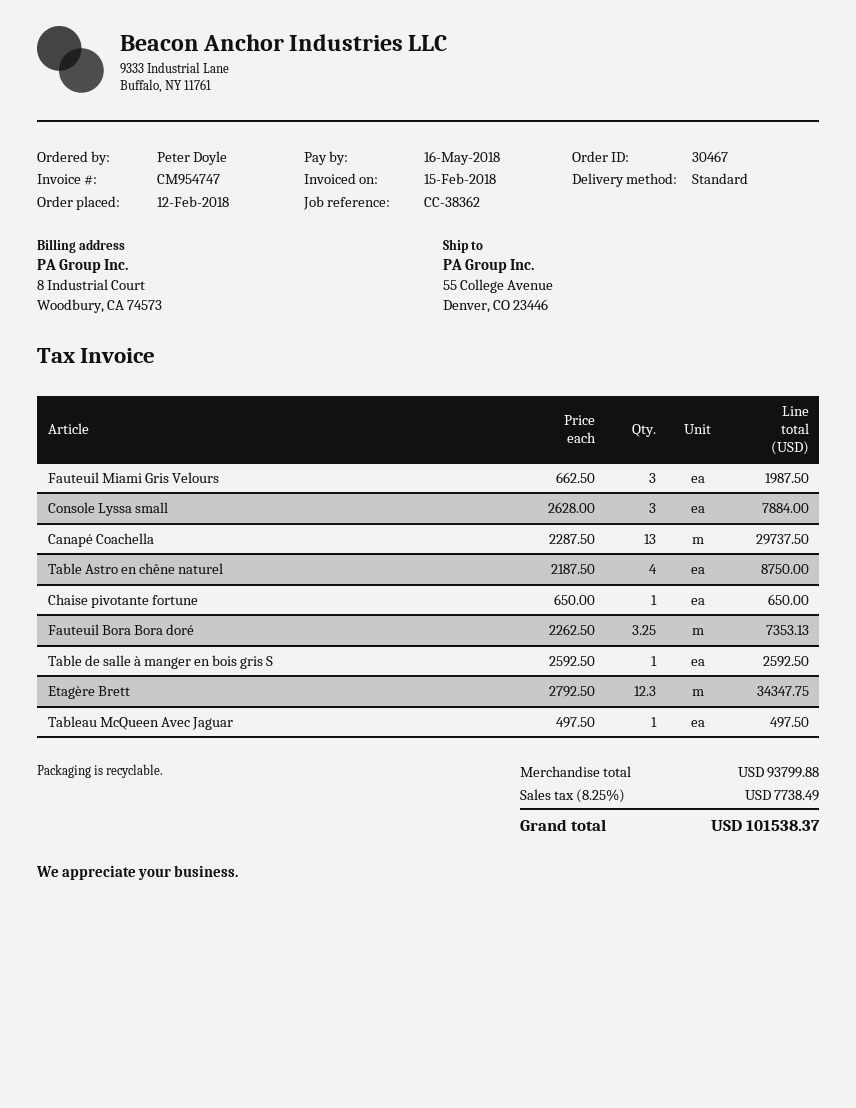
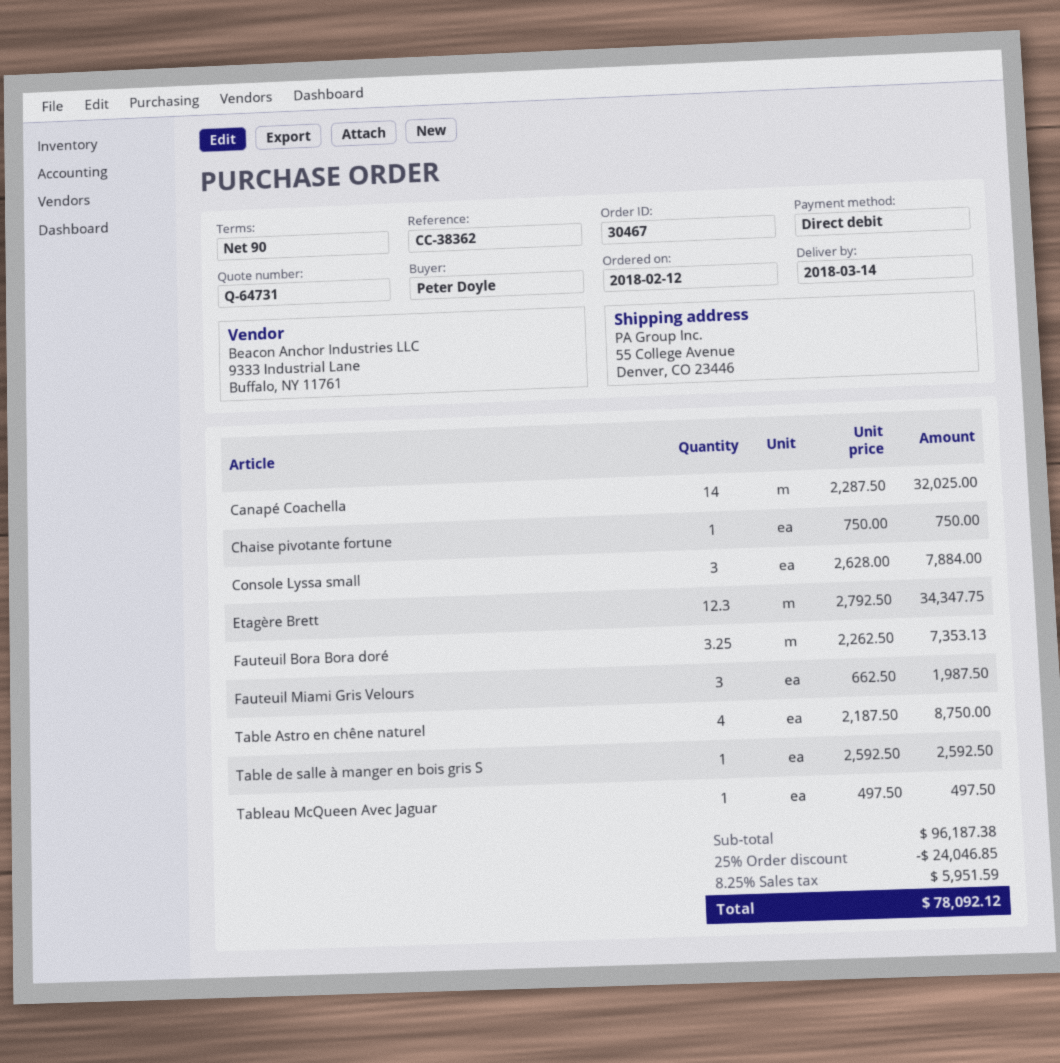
Canapé Coachella: 13 x 2287.50 = 29737.50 -> 14 x 2287.50 = 32025.00
Chaise pivotante fortune: 1 x 650.00 = 650.00 -> 1 x 750.00 = 750.00
subtotal: 93799.88 -> 96187.38
discount: none -> 25% = 24046.85
tax: 8.25% = 7738.49 -> 8.25% = 5951.59
total: 101538.37 -> 78092.12

